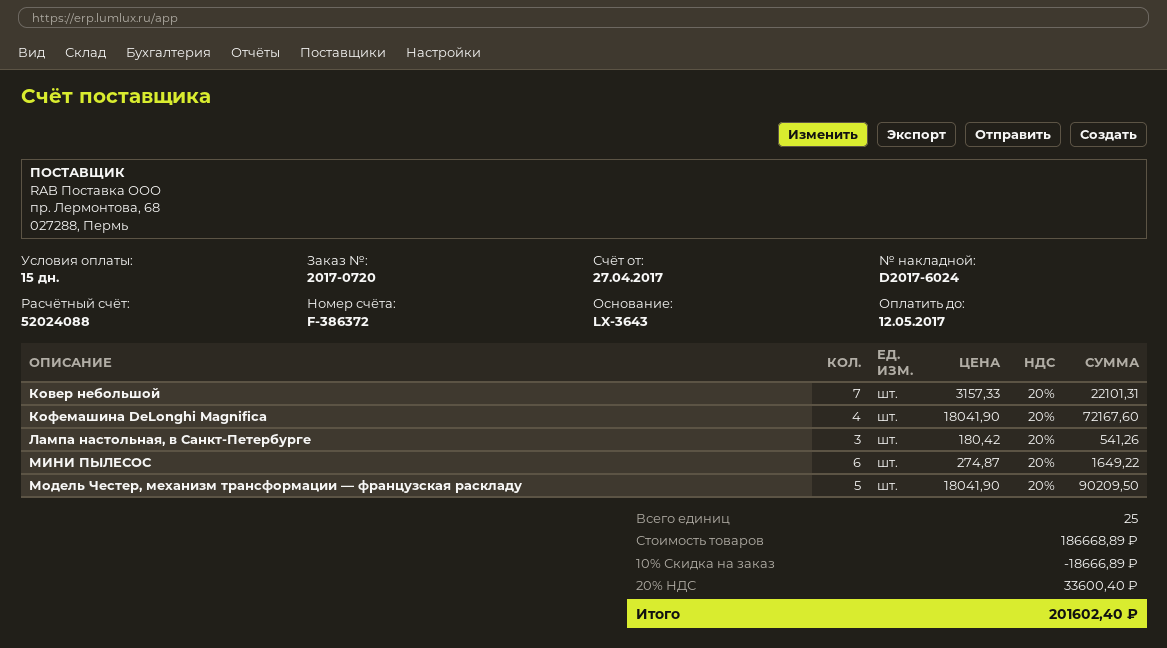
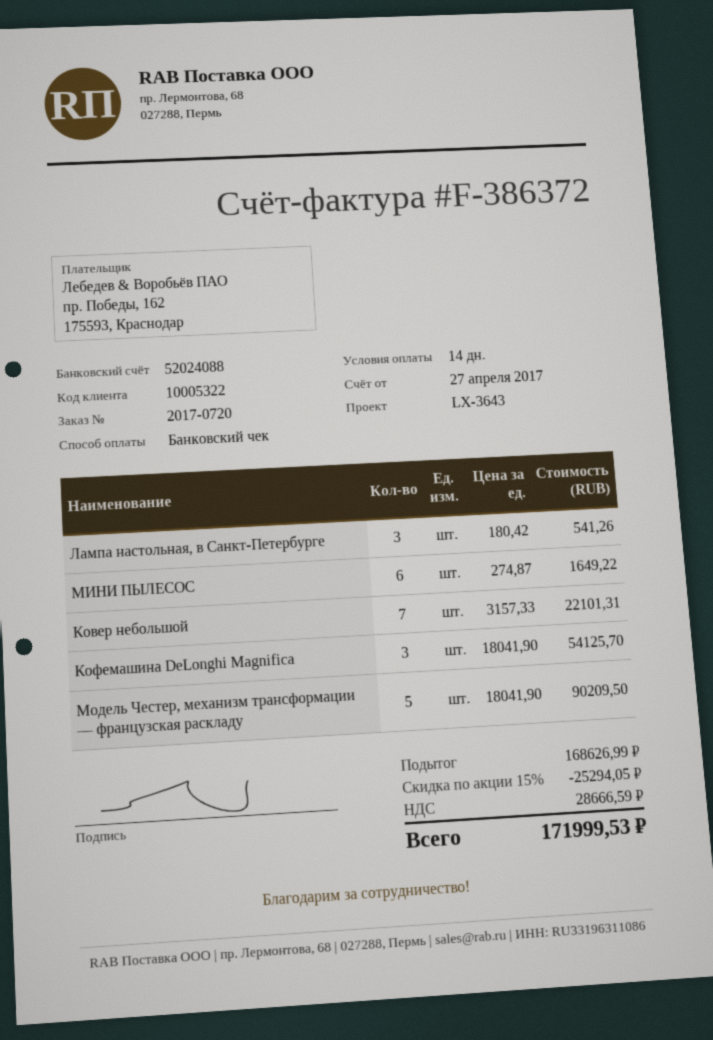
payment terms: 15 days -> 14 days
Кофемашина DeLonghi Magnifica: 4 x 18041.90 = 72167.60 -> 3 x 18041.90 = 54125.70
subtotal: 186668.89 -> 168626.99
discount: 10% = 18666.89 -> 15% = 25294.05
tax: 33600.40 -> 28666.59
total: 201602.40 -> 171999.53

